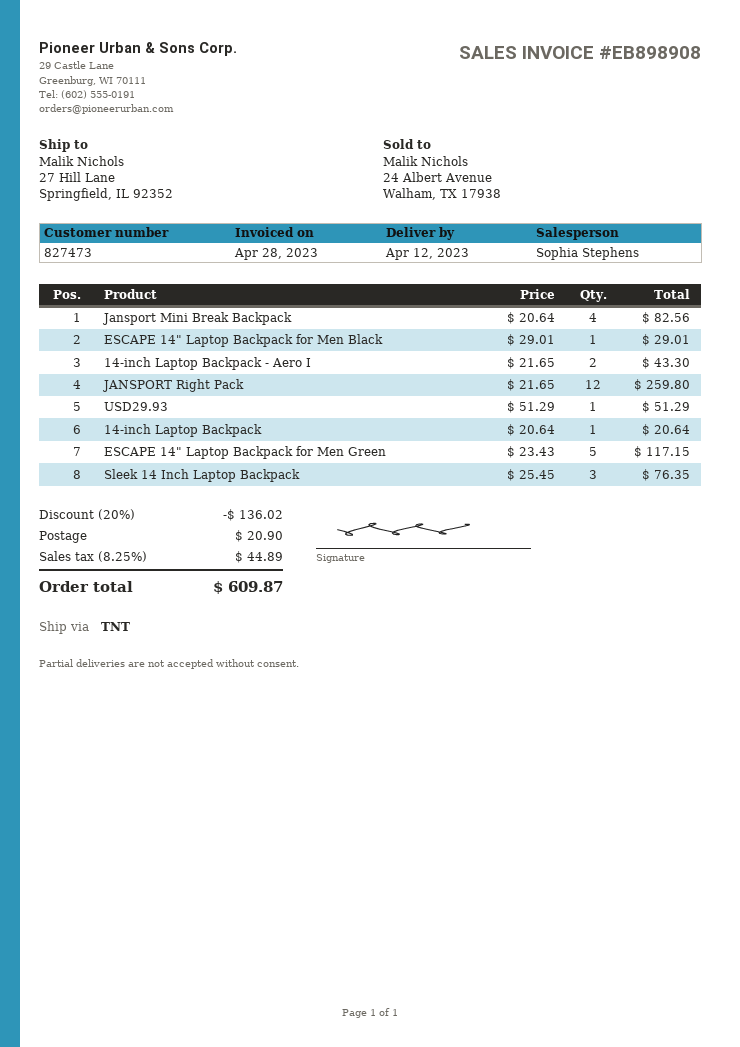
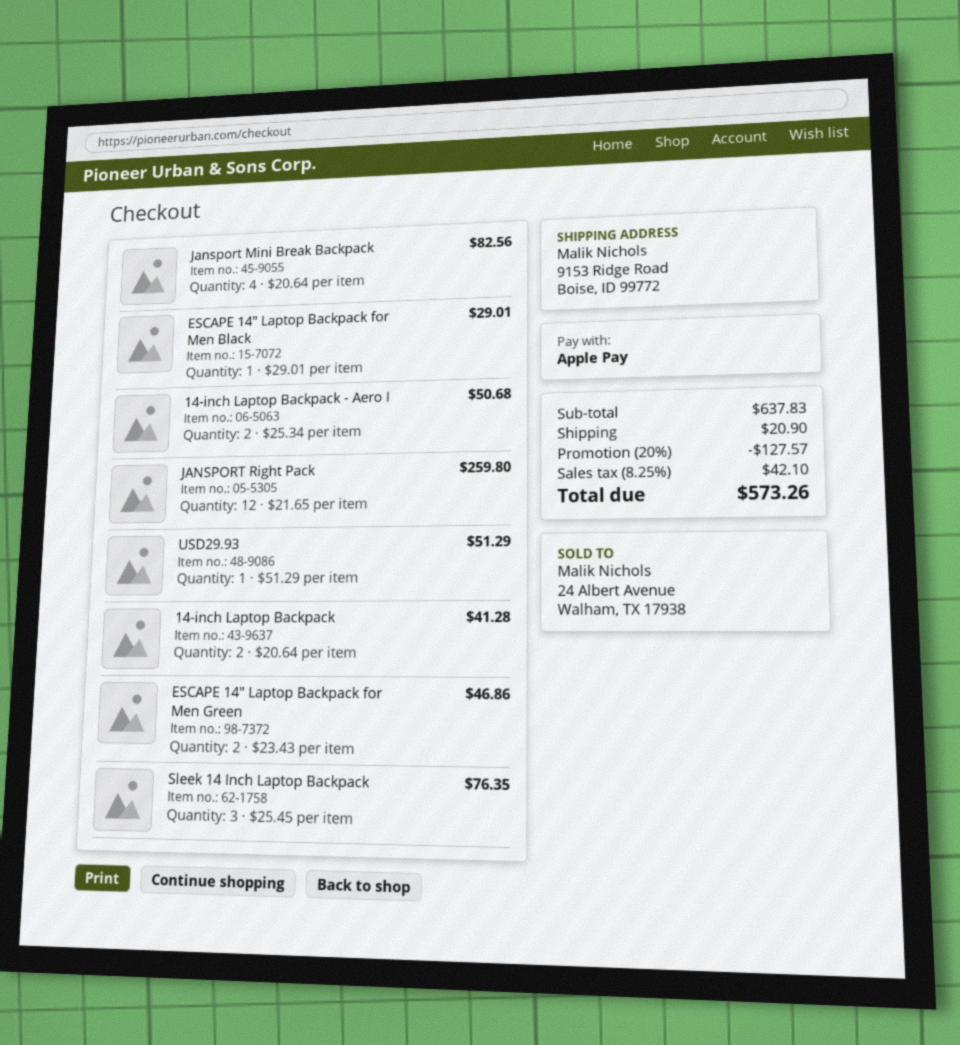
ship to: 27 Hill Lane, Springfield, IL 92352 -> 9153 Ridge Road, Boise, ID 99772
14-inch Laptop Backpack - Aero I: 2 x 21.65 = 43.30 -> 2 x 25.34 = 50.68
14-inch Laptop Backpack: 1 x 20.64 = 20.64 -> 2 x 20.64 = 41.28
ESCAPE 14" Laptop Backpack for Men Green: 5 x 23.43 = 117.15 -> 2 x 23.43 = 46.86
discount: 20% = 136.02 -> 20% = 127.57
tax: 8.25% = 44.89 -> 8.25% = 42.10
total: 609.87 -> 573.26

